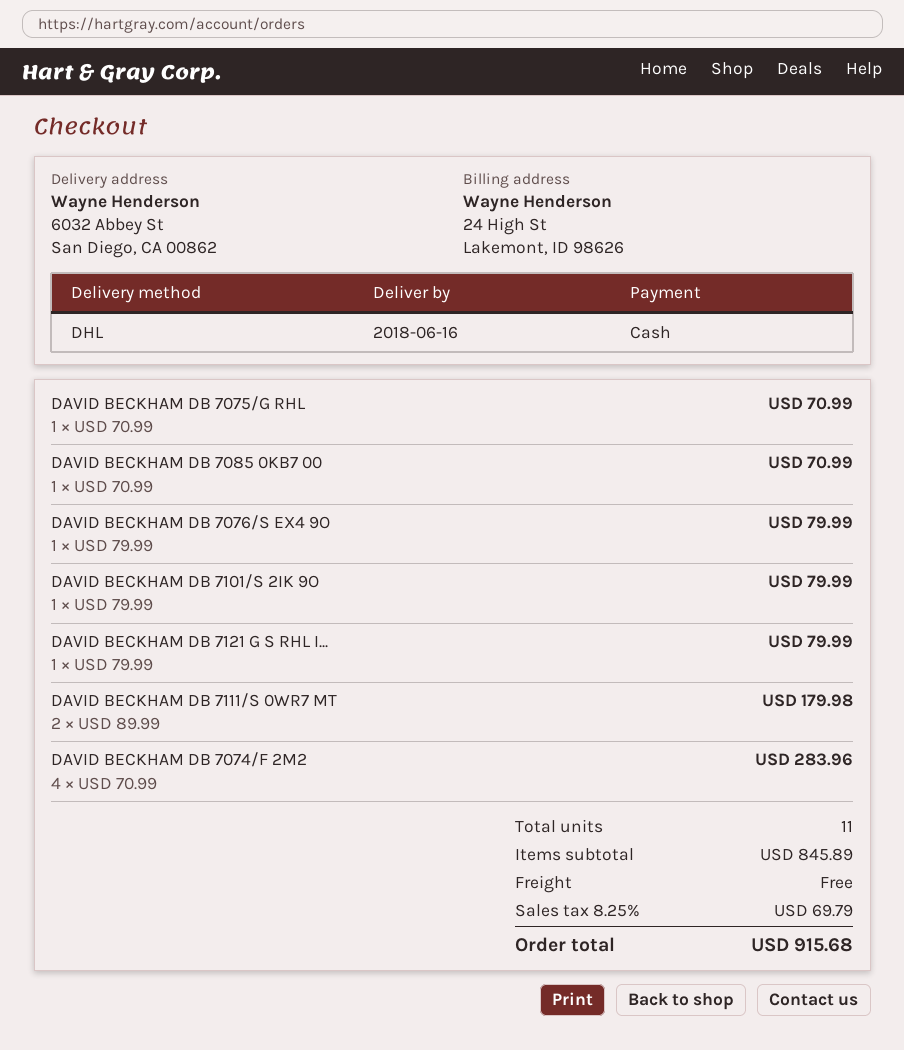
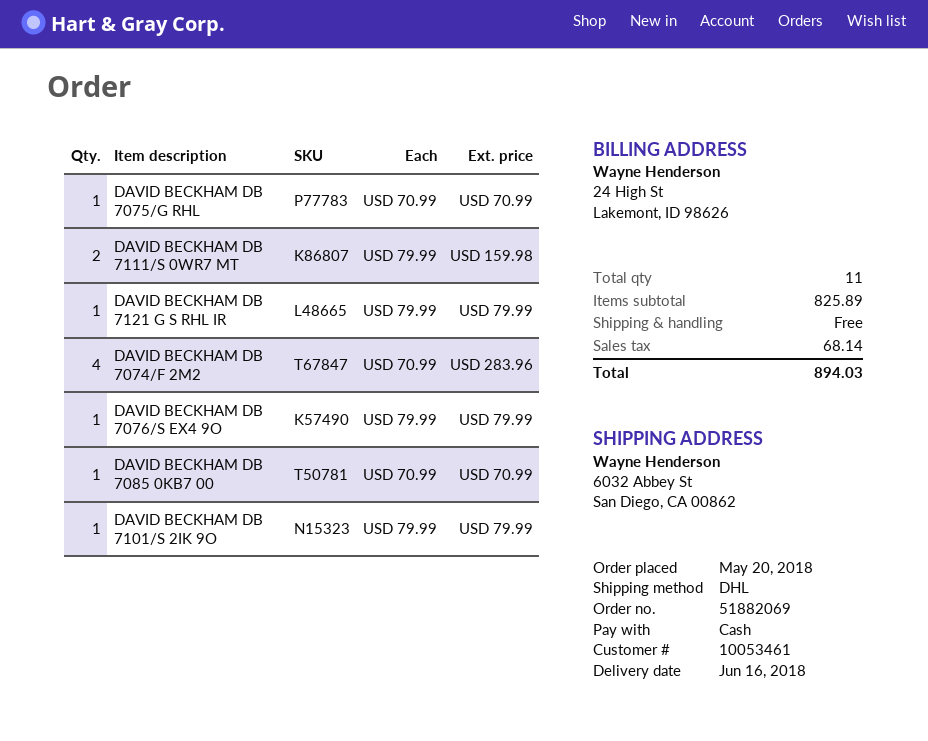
DAVID BECKHAM DB 7111/S 0WR7 MT: 2 x 89.99 = 179.98 -> 2 x 79.99 = 159.98
subtotal: 845.89 -> 825.89
tax: 69.79 -> 68.14
total: 915.68 -> 894.03

